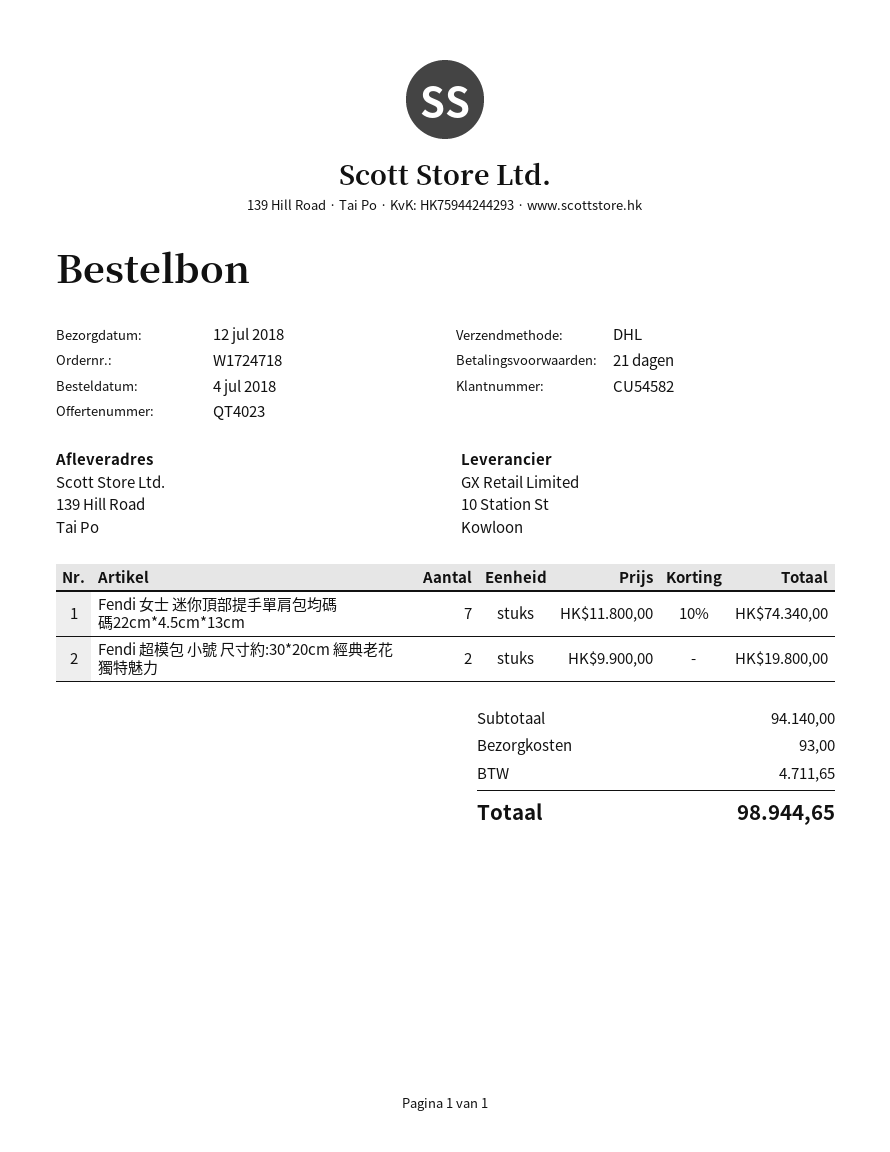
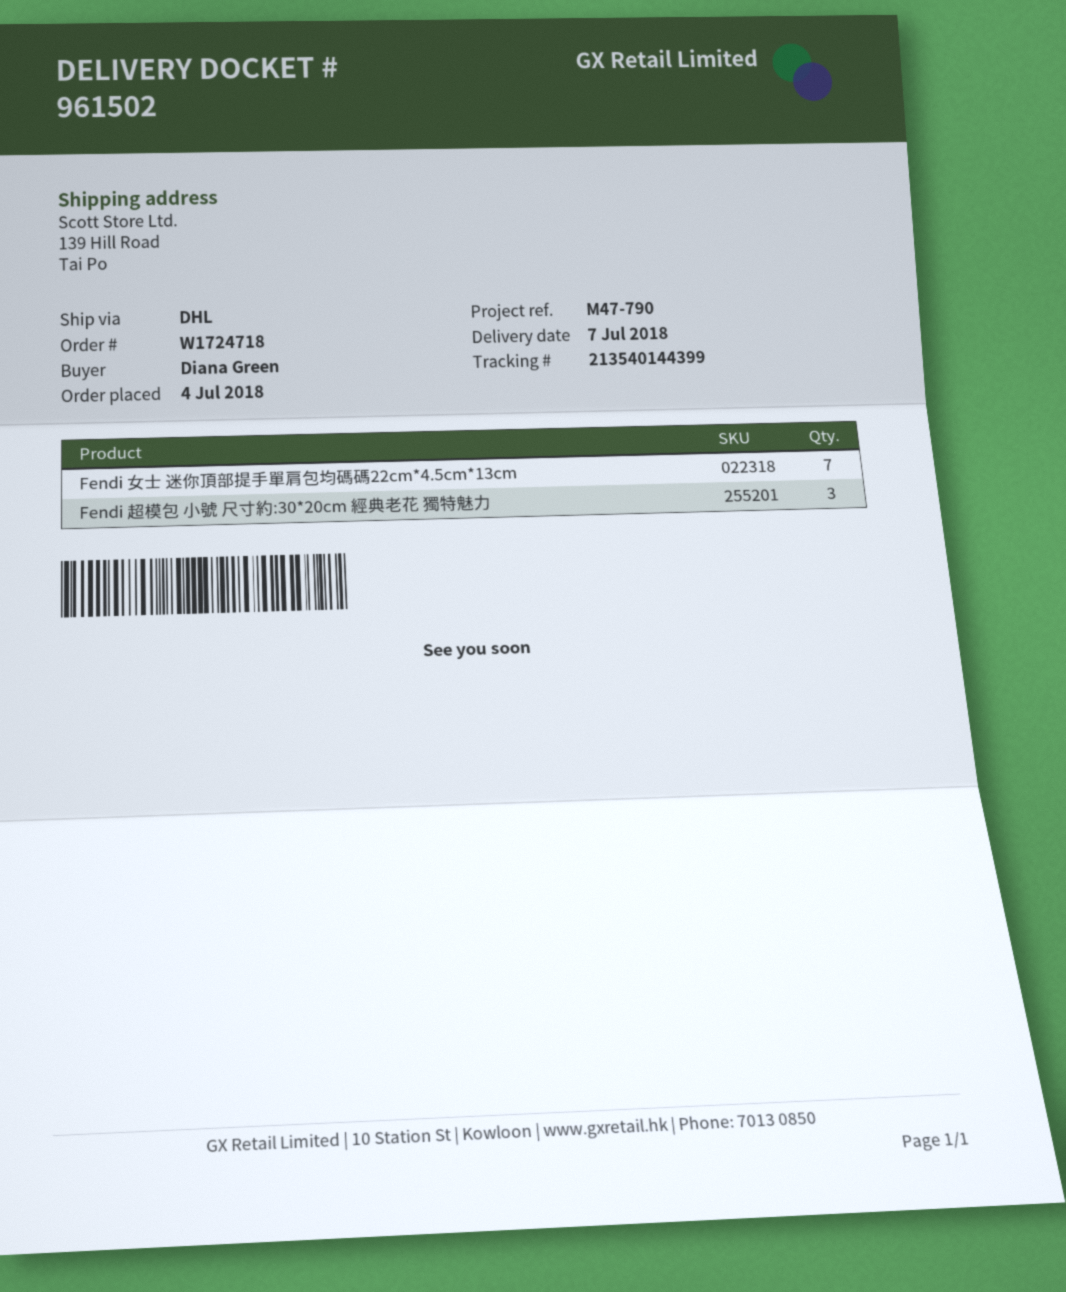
delivery date: 2018-07-12 -> 2018-07-07
Fendi 超模包 小號 尺寸約:30*20cm 經典老花 獨特魅力: 2 -> 3

